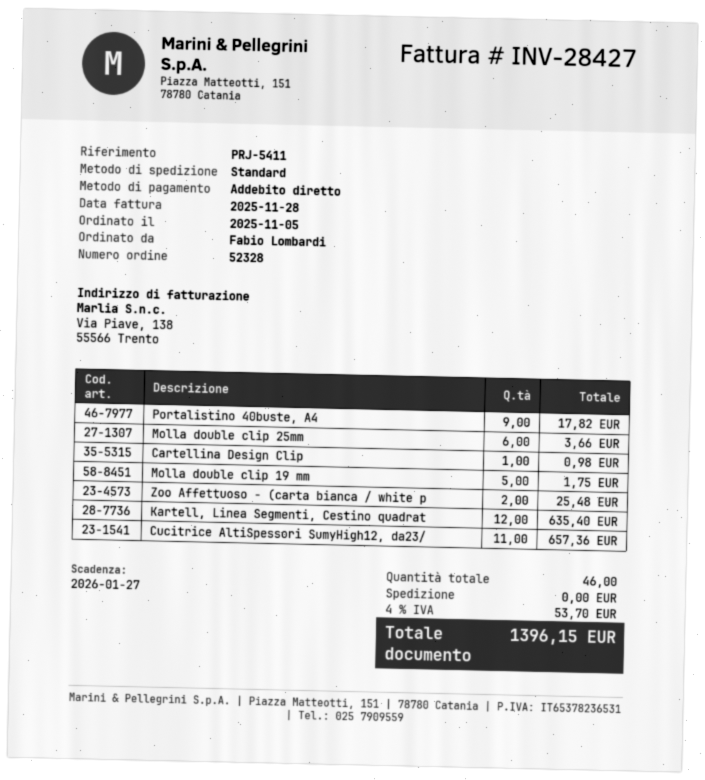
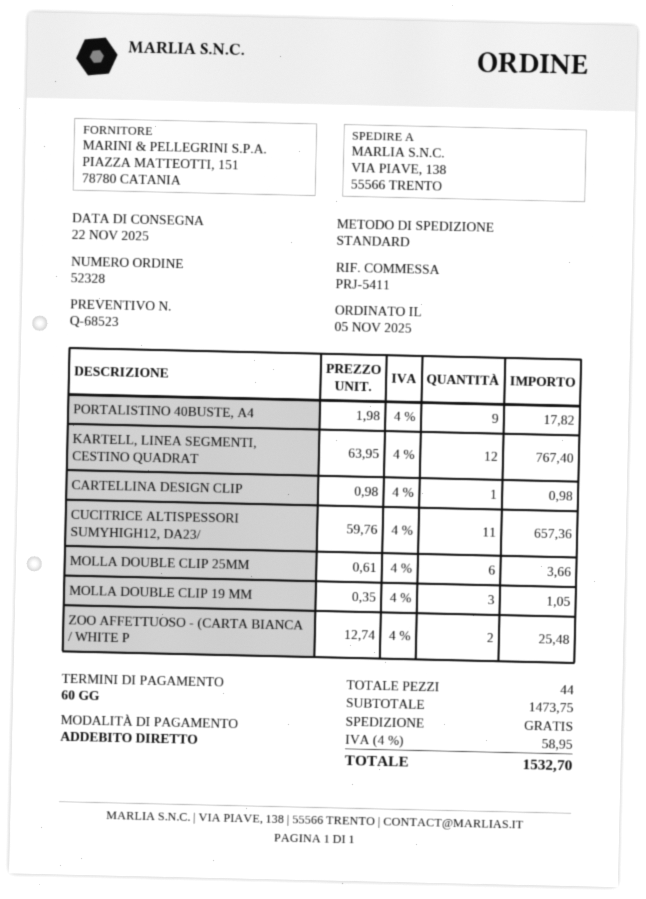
Molla double clip 19 mm: 5 for 1.75 -> 3 for 1.05
Kartell, Linea Segmenti, Cestino quadrat: 12 for 635.40 -> 12 for 767.40
total quantity: 46 -> 44
tax: 4% = 53.70 -> 4% = 58.95
total: 1396.15 -> 1532.70

